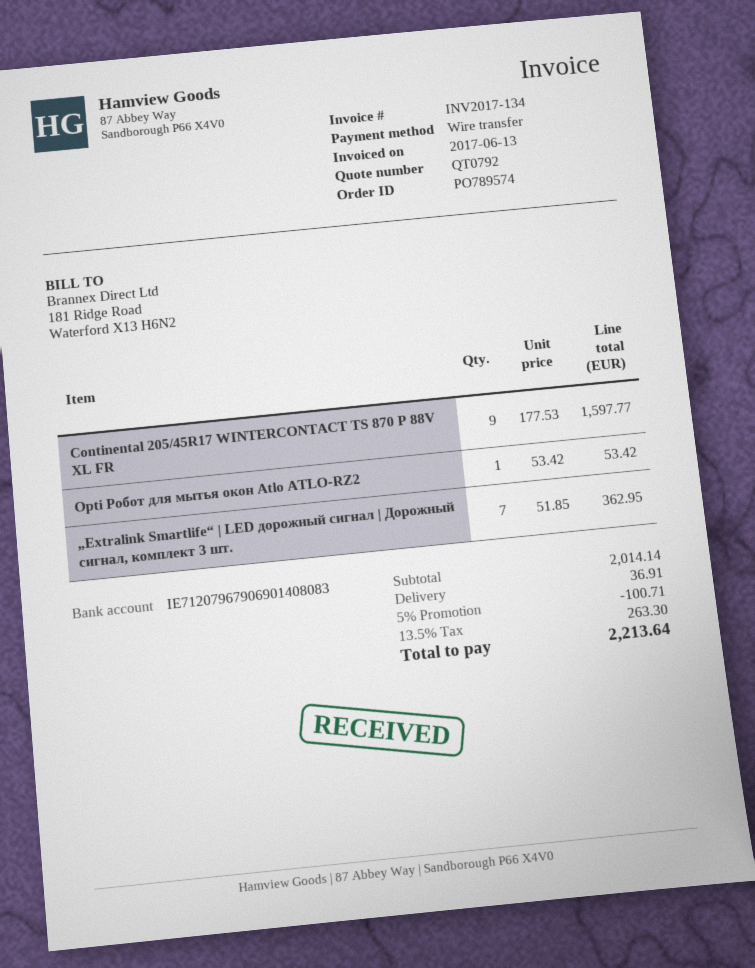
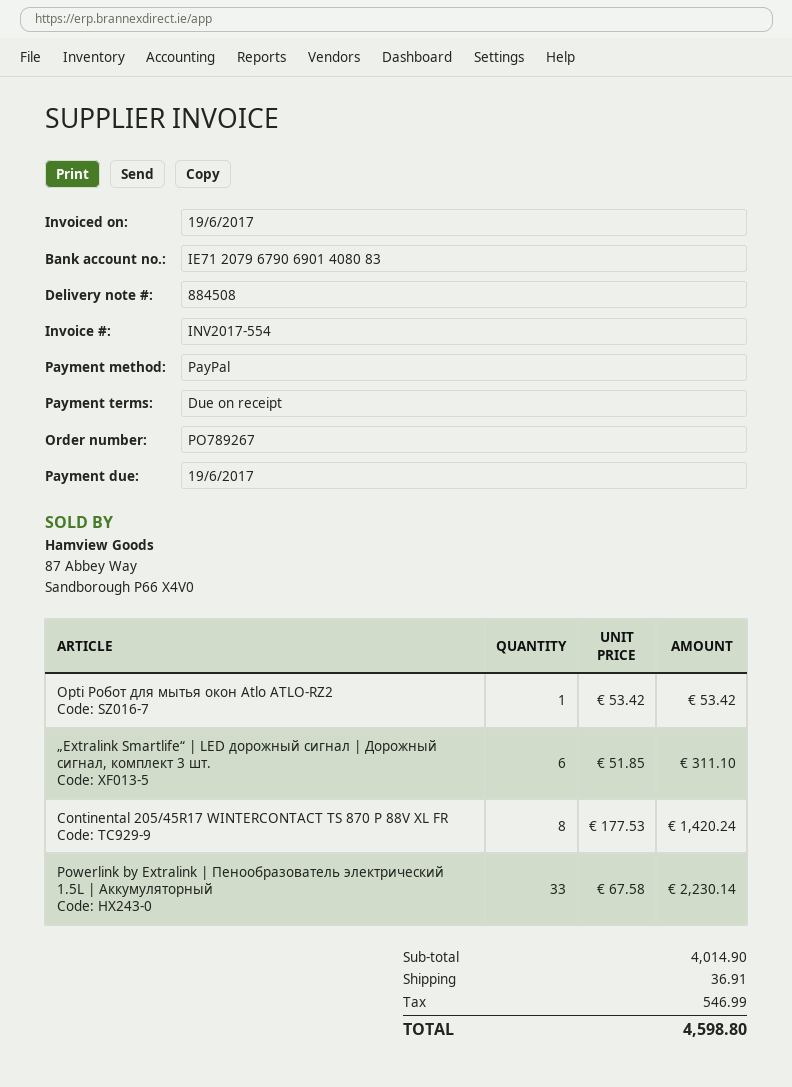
order number: PO789574 -> PO789267
invoice number: INV2017-134 -> INV2017-554
invoice date: 2017-06-13 -> 2017-06-19
payment method: bank transfer -> PayPal
Continental 205/45R17 WINTERCONTACT TS 870 P 88V XL FR: 9 x 177.53 = 1597.77 -> 8 x 177.53 = 1420.24
„Extralink Smartlife“ | LED дорожный сигнал | Дорожный сигнал, комплект 3 шт.: 7 x 51.85 = 362.95 -> 6 x 51.85 = 311.10
Powerlink by Extralink | Пенообразователь электрический 1.5L | Аккумуляторный: none -> 33 x 67.58 = 2230.14
subtotal: 2014.14 -> 4014.90
discount: 5% = 100.71 -> none
tax: 263.30 -> 546.99
total: 2213.64 -> 4598.80

